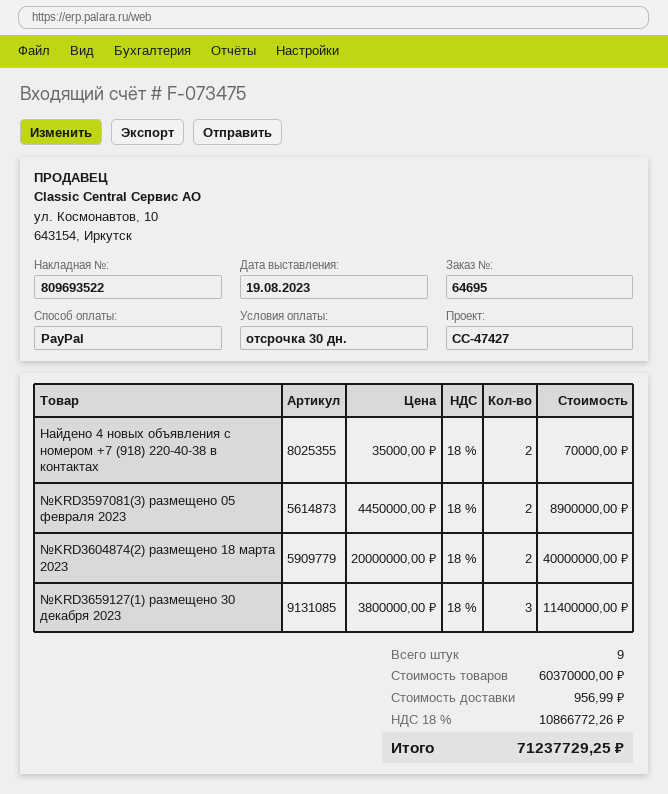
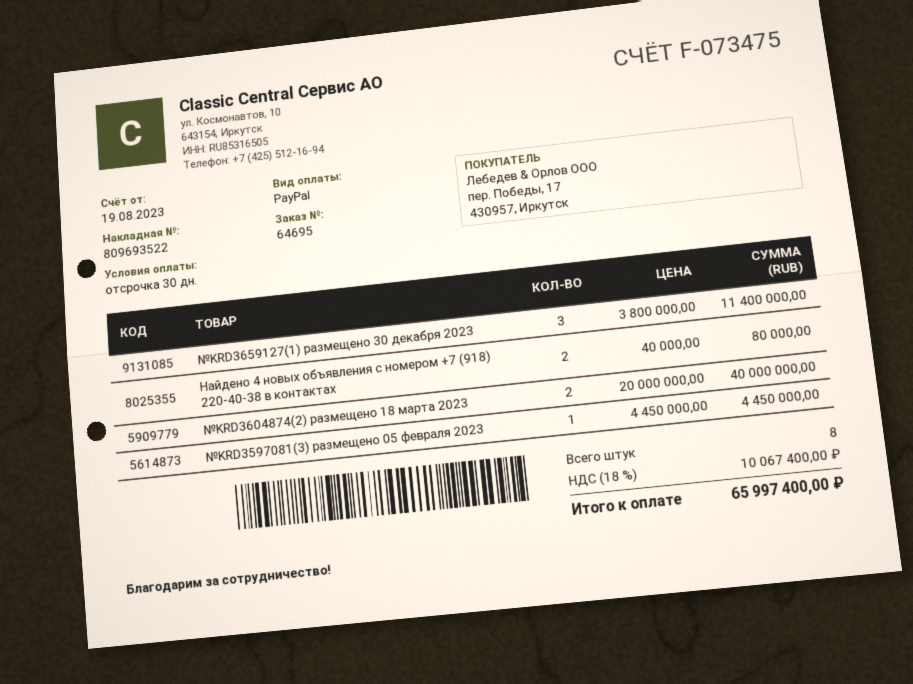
Найдено 4 новых объявления с номером +7 (918) 220-40-38 в контактах: 2 x 35000.00 = 70000.00 -> 2 x 40000.00 = 80000.00
№KRD3597081(3) размещено 05 февраля 2023: 2 x 4450000.00 = 8900000.00 -> 1 x 4450000.00 = 4450000.00
total quantity: 9 -> 8
shipping: 956.99 -> none
tax: 18% = 10866772.26 -> 18% = 10067400.00
total: 71237729.25 -> 65997400.00

